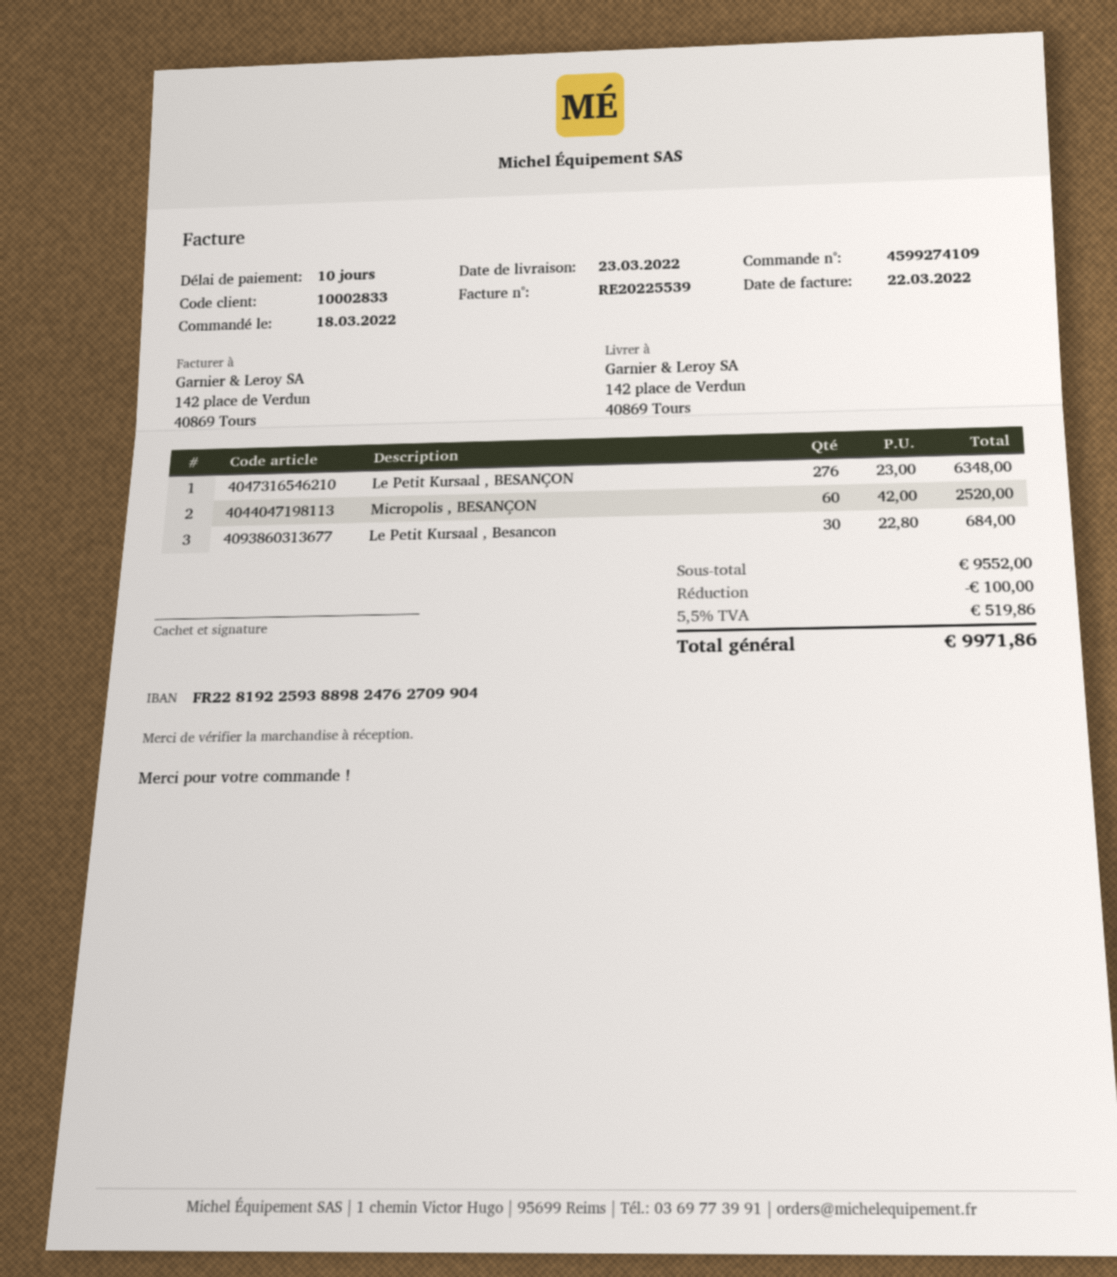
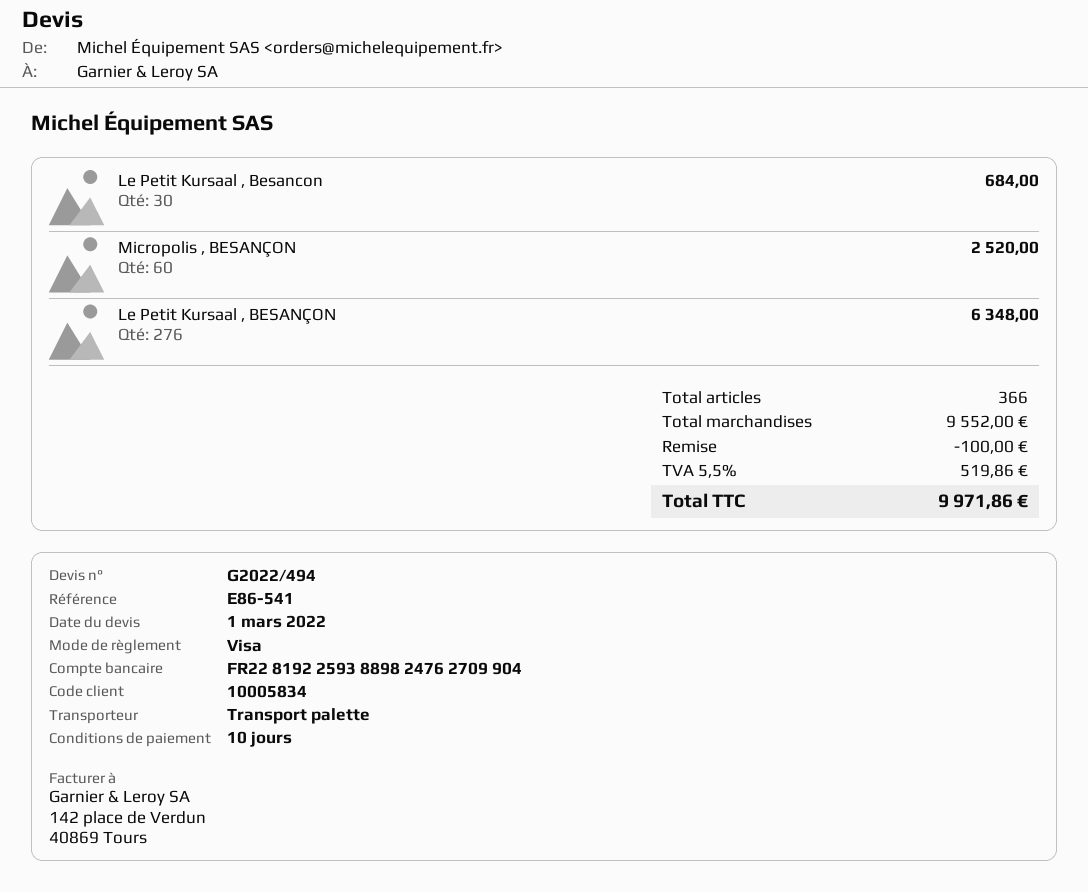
customer number: 10002833 -> 10005834

